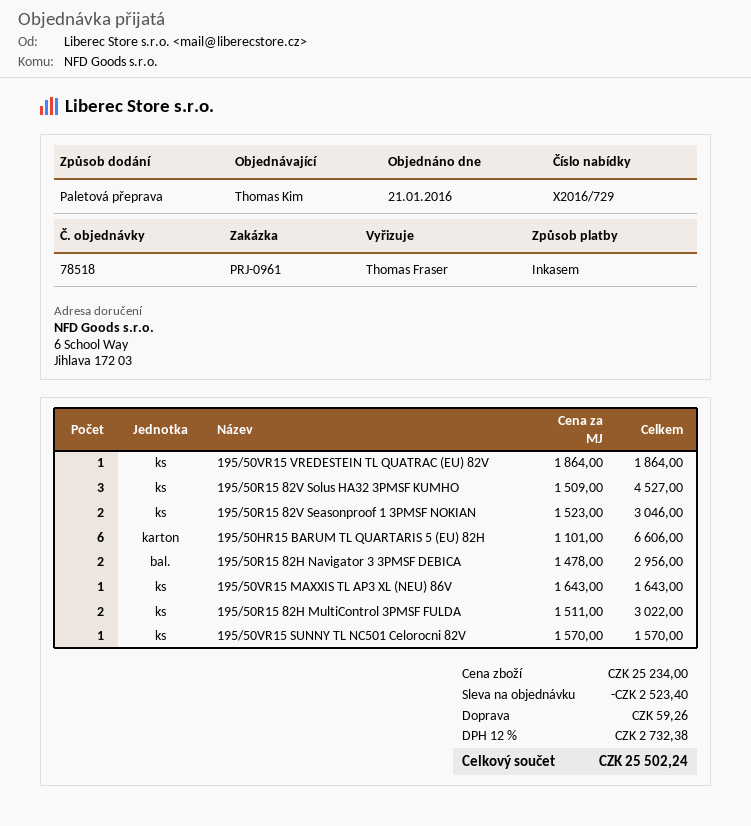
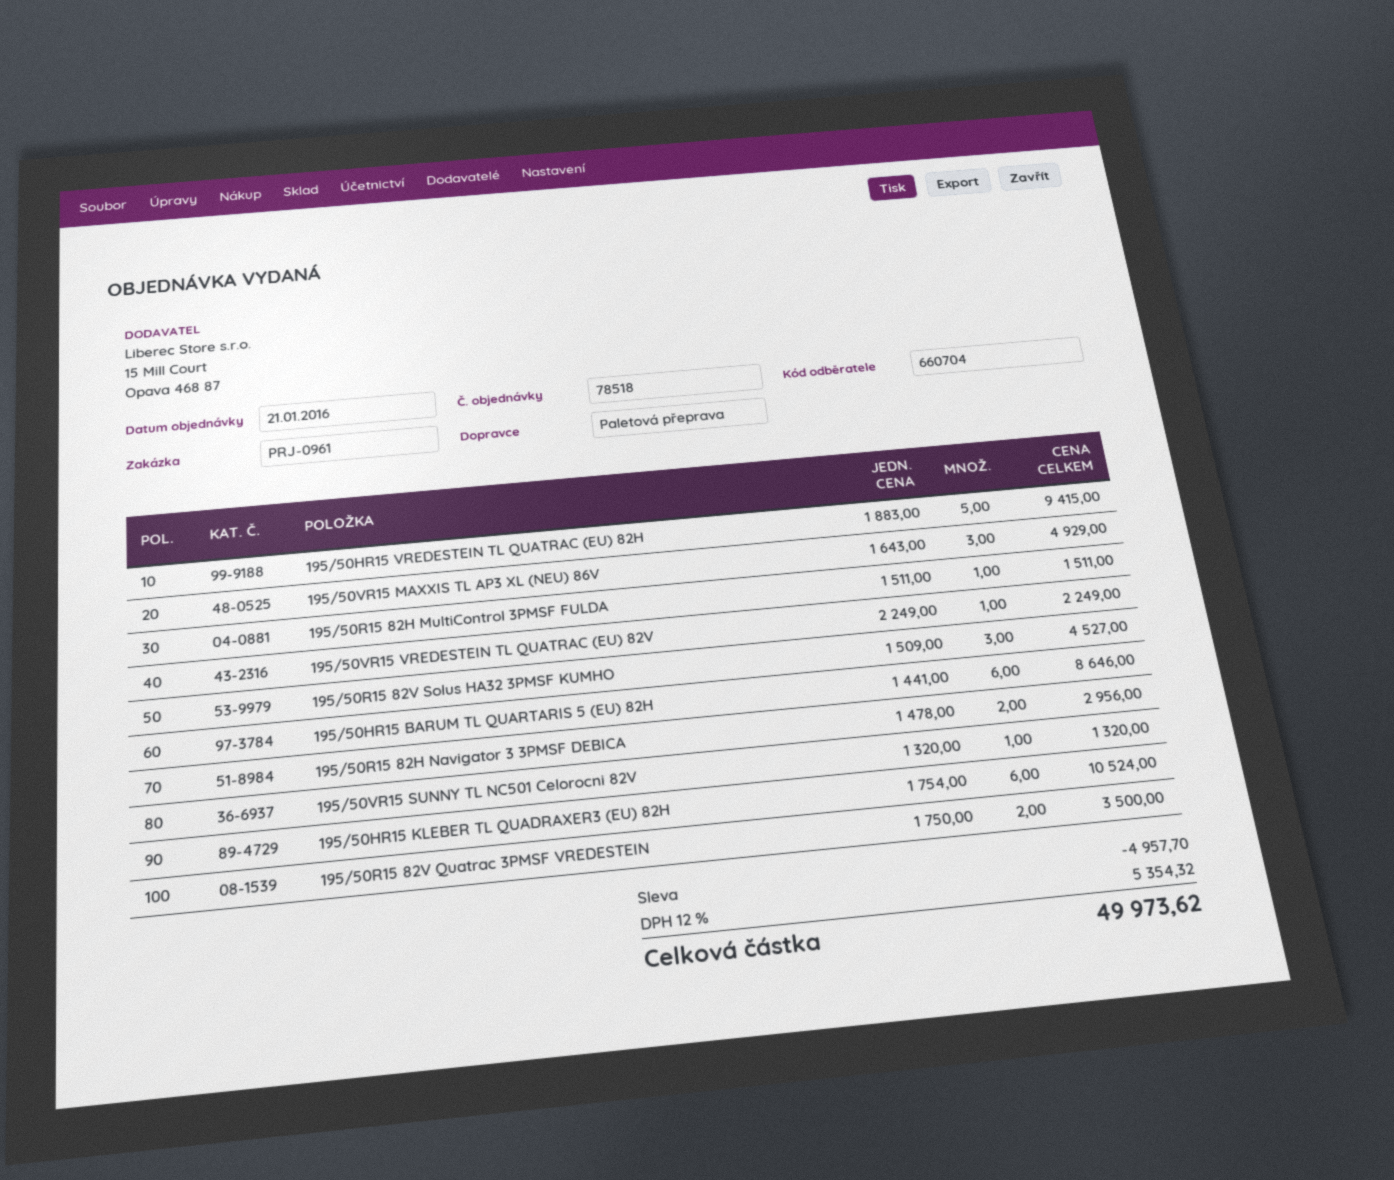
195/50VR15 VREDESTEIN TL QUATRAC (EU) 82V: 1 x 1864.00 = 1864.00 -> 1 x 2249.00 = 2249.00
195/50R15 82V Seasonproof 1 3PMSF NOKIAN: 2 x 1523.00 = 3046.00 -> none
195/50HR15 BARUM TL QUARTARIS 5 (EU) 82H: 6 x 1101.00 = 6606.00 -> 6 x 1441.00 = 8646.00
195/50VR15 MAXXIS TL AP3 XL (NEU) 86V: 1 x 1643.00 = 1643.00 -> 3 x 1643.00 = 4929.00
195/50R15 82H MultiControl 3PMSF FULDA: 2 x 1511.00 = 3022.00 -> 1 x 1511.00 = 1511.00
195/50VR15 SUNNY TL NC501 Celorocni 82V: 1 x 1570.00 = 1570.00 -> 1 x 1320.00 = 1320.00
195/50HR15 VREDESTEIN TL QUATRAC (EU) 82H: none -> 5 x 1883.00 = 9415.00
195/50HR15 KLEBER TL QUADRAXER3 (EU) 82H: none -> 6 x 1754.00 = 10524.00
195/50R15 82V Quatrac 3PMSF VREDESTEIN: none -> 2 x 1750.00 = 3500.00
discount: 2523.40 -> 4957.70
shipping: 59.26 -> none
tax: 12% = 2732.38 -> 12% = 5354.32
total: 25502.24 -> 49973.62

